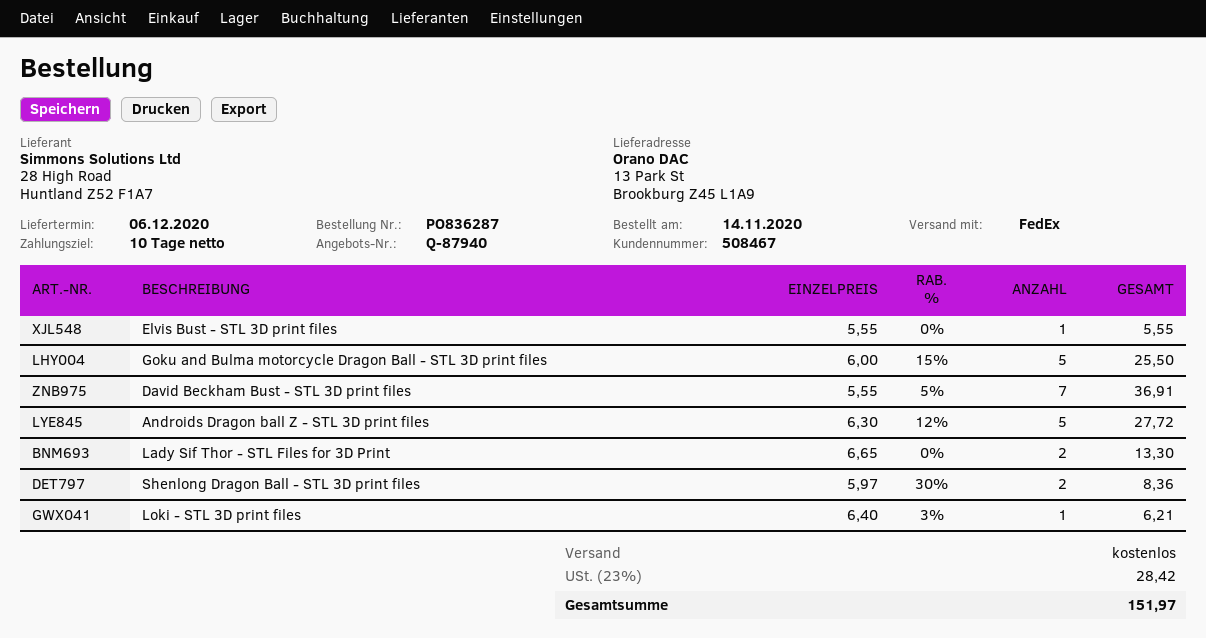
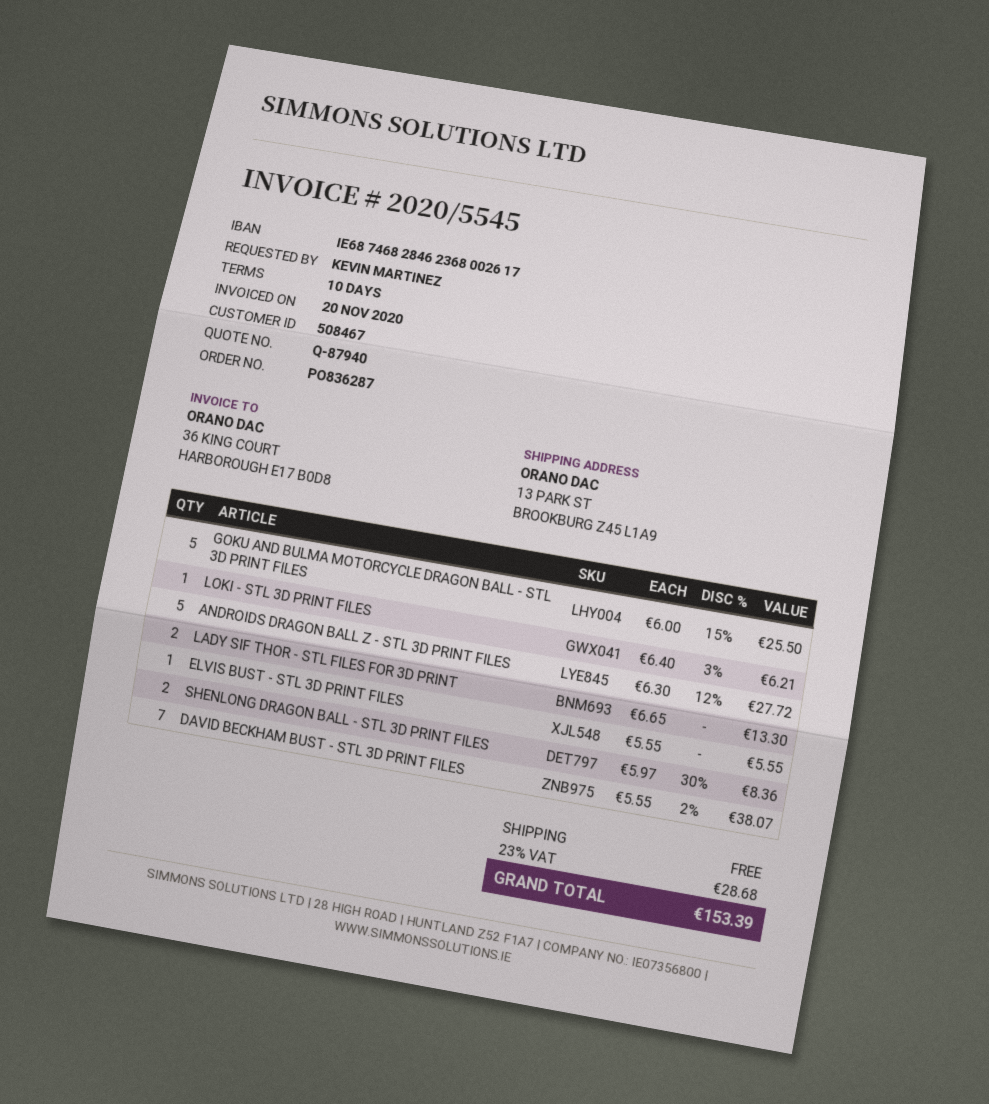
David Beckham Bust - STL 3D print files: 7 x 5.55 - 5% = 36.91 -> 7 x 5.55 - 2% = 38.07
tax: 23% = 28.42 -> 23% = 28.68
total: 151.97 -> 153.39

